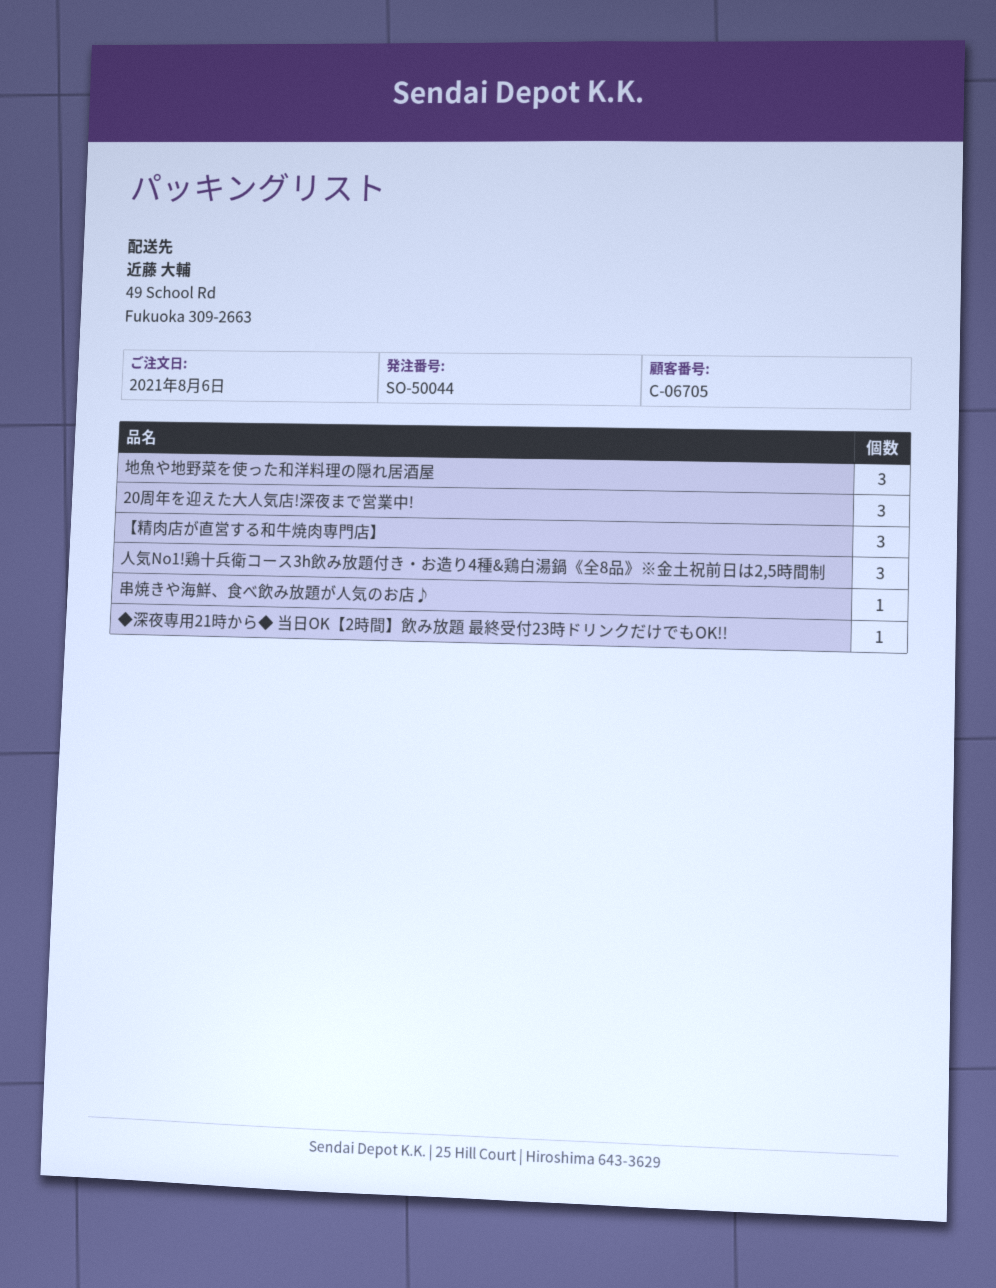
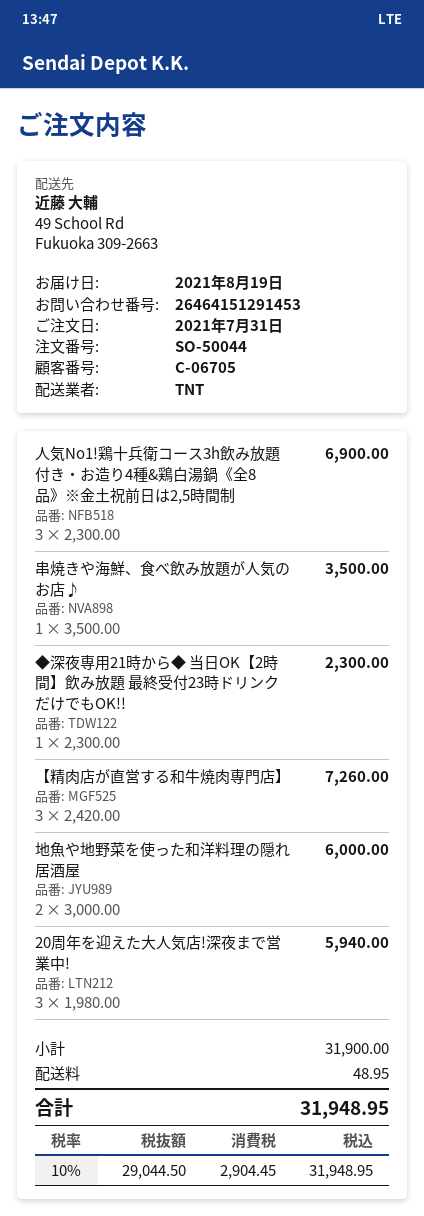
order date: 2021-08-06 -> 2021-07-31
地魚や地野菜を使った和洋料理の隠れ居酒屋: 3 -> 2

